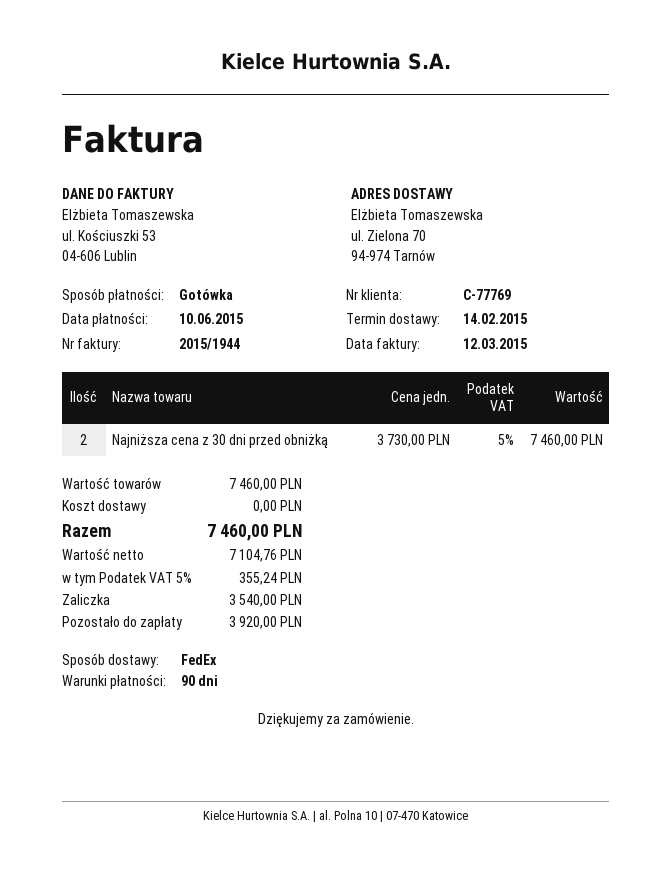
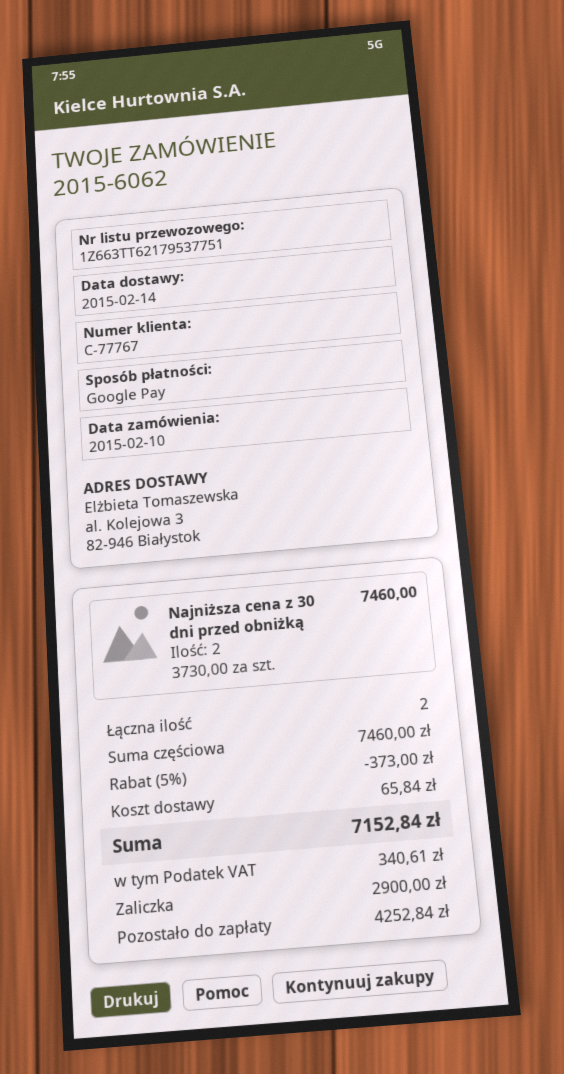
customer number: C-77769 -> C-77767
payment method: cash -> Google Pay
ship to: ul. Zielona 70, 94-974 Tarnów -> al. Kolejowa 3, 82-946 Białystok
discount: none -> 5% = 373.00
shipping: 0.00 -> 65.84
tax: 355.24 -> 340.61
total: 7460.00 -> 7152.84
deposit: 3540.00 -> 2900.00
balance: 3920.00 -> 4252.84

